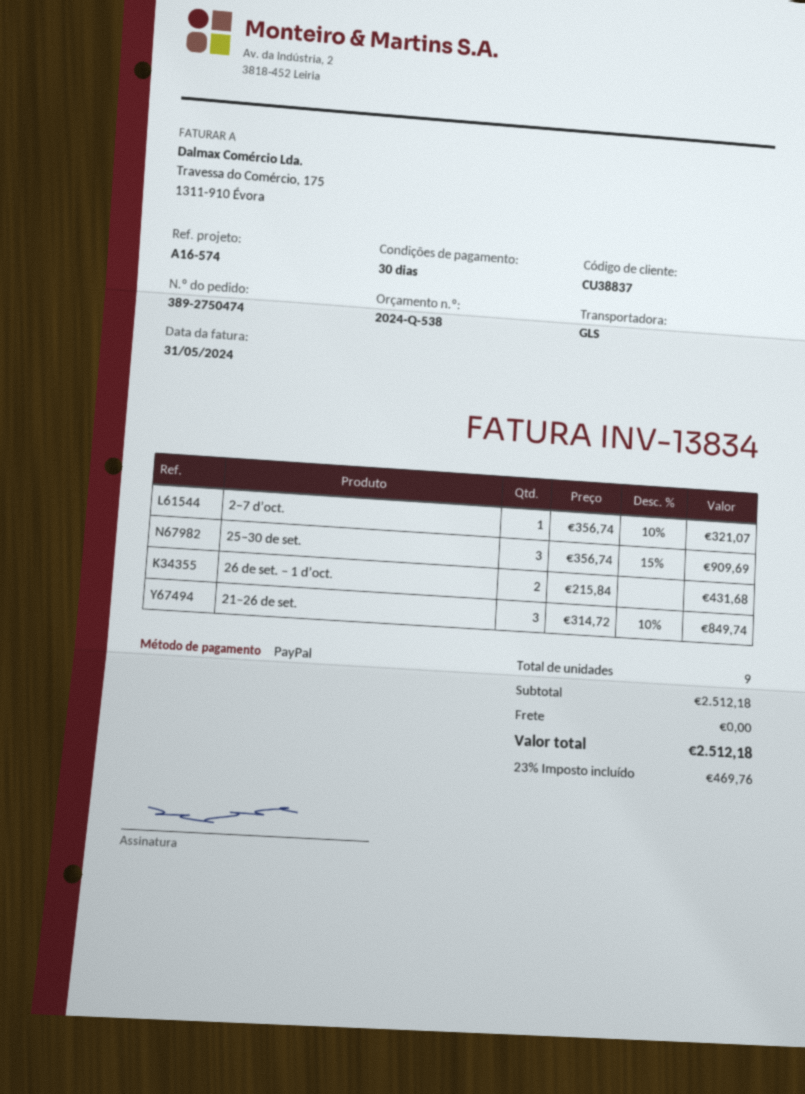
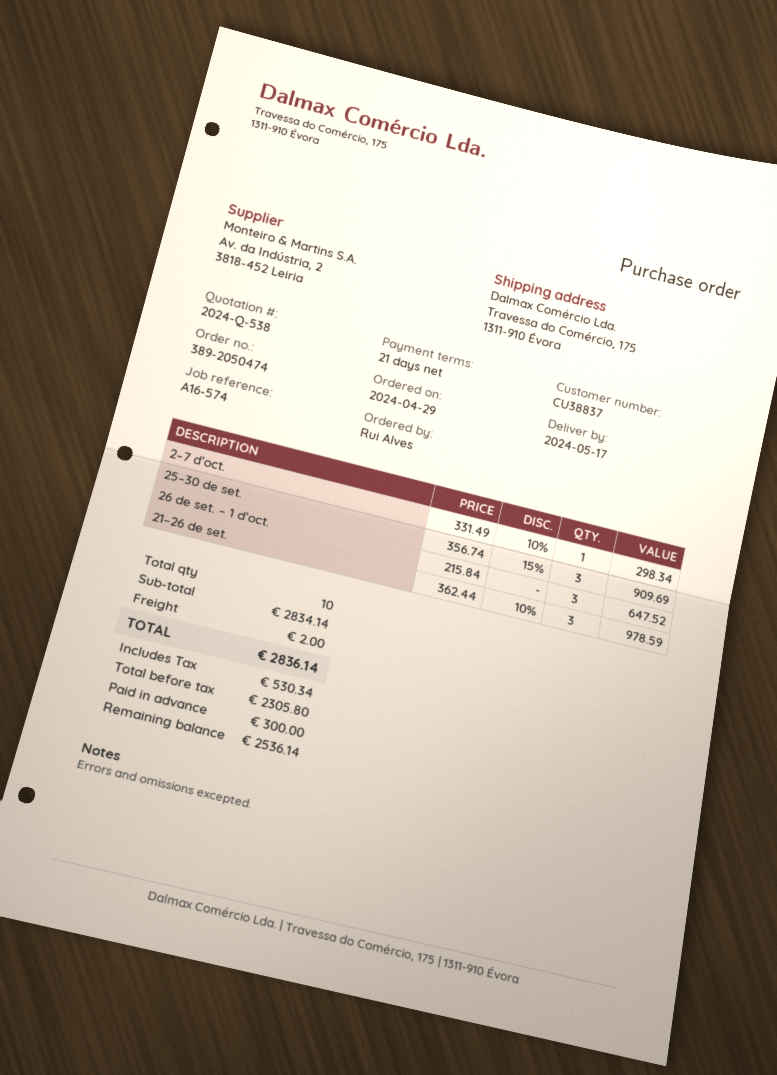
order number: 389-2750474 -> 389-2050474
payment terms: 30 days -> 21 days
2–7 d’oct.: 1 x 356.74 - 10% = 321.07 -> 1 x 331.49 - 10% = 298.34
26 de set. – 1 d’oct.: 2 x 215.84 = 431.68 -> 3 x 215.84 = 647.52
21–26 de set.: 3 x 314.72 - 10% = 849.74 -> 3 x 362.44 - 10% = 978.59
total quantity: 9 -> 10
subtotal: 2512.18 -> 2834.14
shipping: 0.00 -> 2.00
tax: 469.76 -> 530.34
total: 2512.18 -> 2836.14

